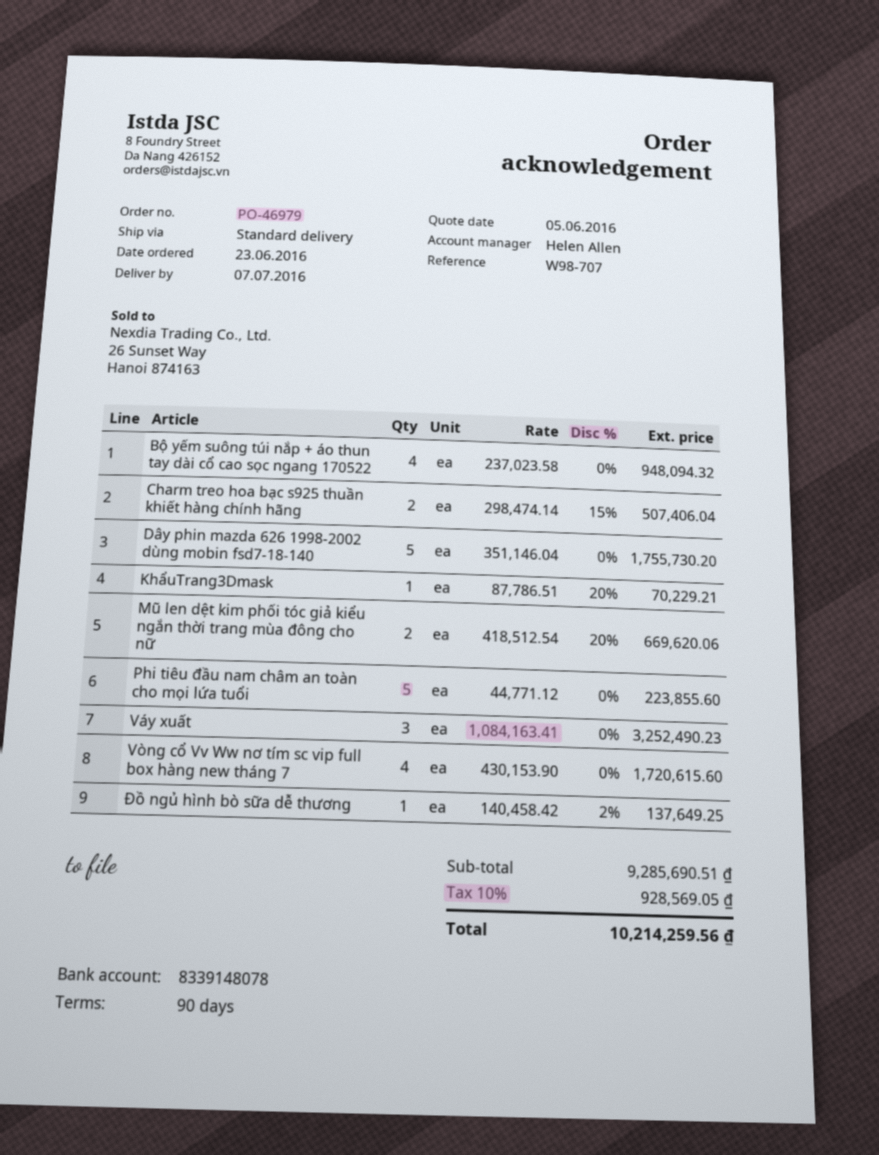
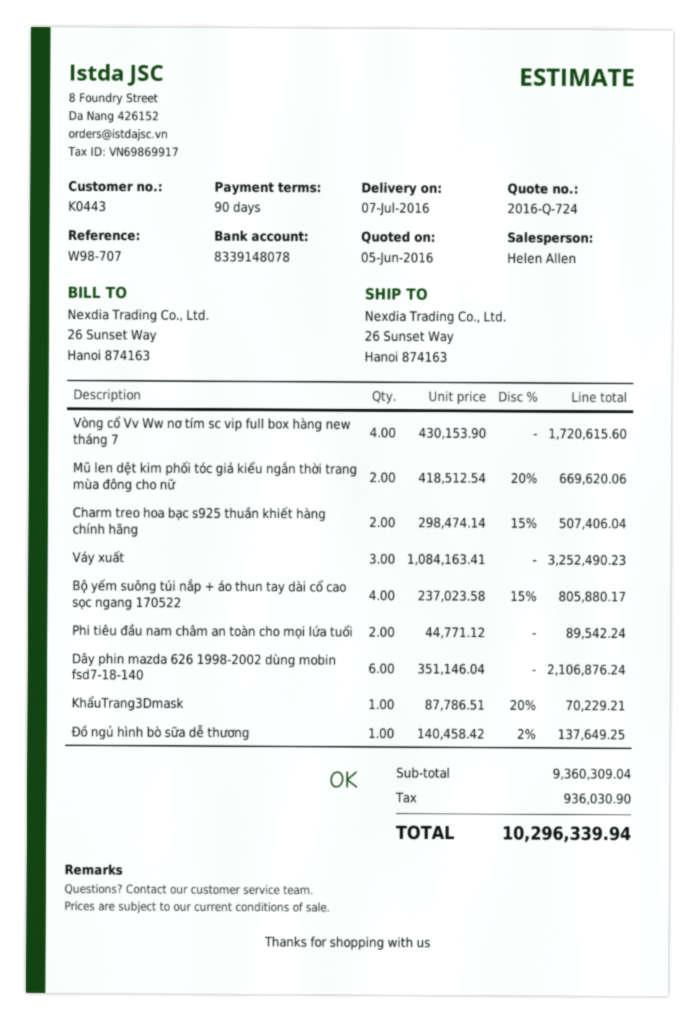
Bộ yếm suông túi nắp + áo thun tay dài cổ cao sọc ngang 170522: 4 x 237023.58 = 948094.32 -> 4 x 237023.58 - 15% = 805880.17
Dây phin mazda 626 1998-2002 dùng mobin fsd7-18-140: 5 x 351146.04 = 1755730.20 -> 6 x 351146.04 = 2106876.24
Phi tiêu đầu nam châm an toàn cho mọi lứa tuổi: 5 x 44771.12 = 223855.60 -> 2 x 44771.12 = 89542.24
subtotal: 9285690.51 -> 9360309.04
tax: 928569.05 -> 936030.90
total: 10214259.56 -> 10296339.94

